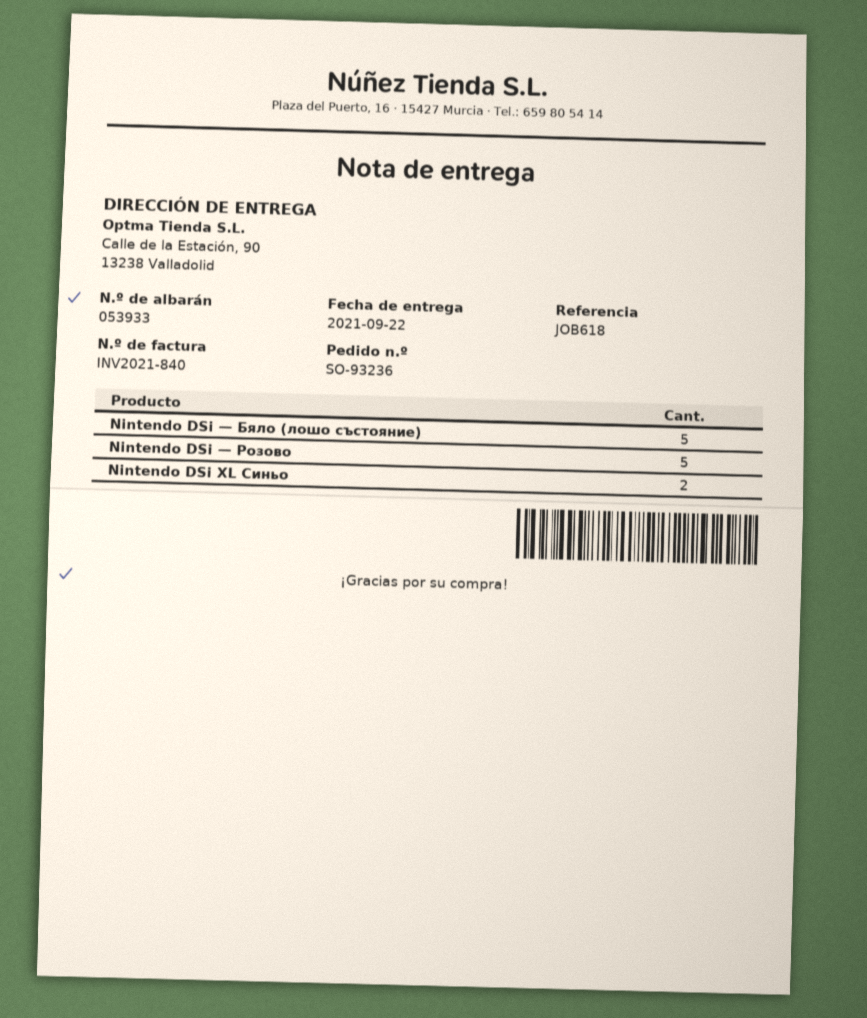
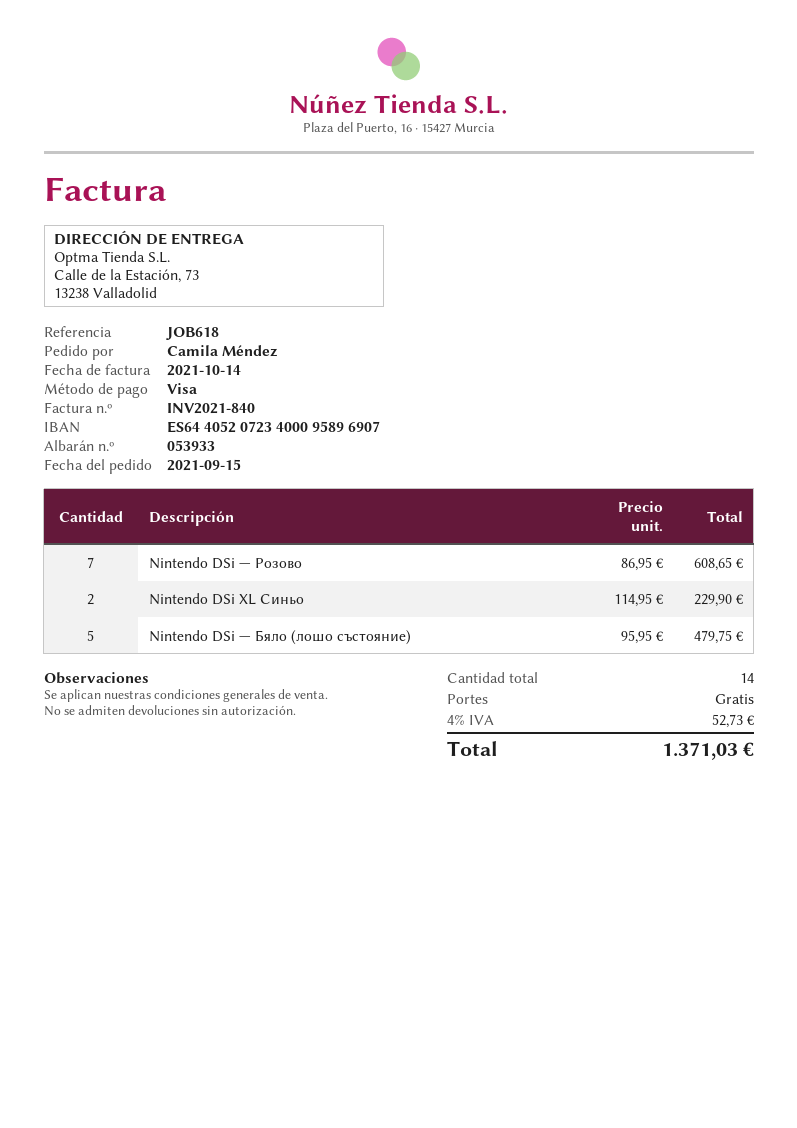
ship to: Calle de la Estación, 90, 13238 Valladolid -> Calle de la Estación, 73, 13238 Valladolid
Nintendo DSi — Розово: 5 -> 7

